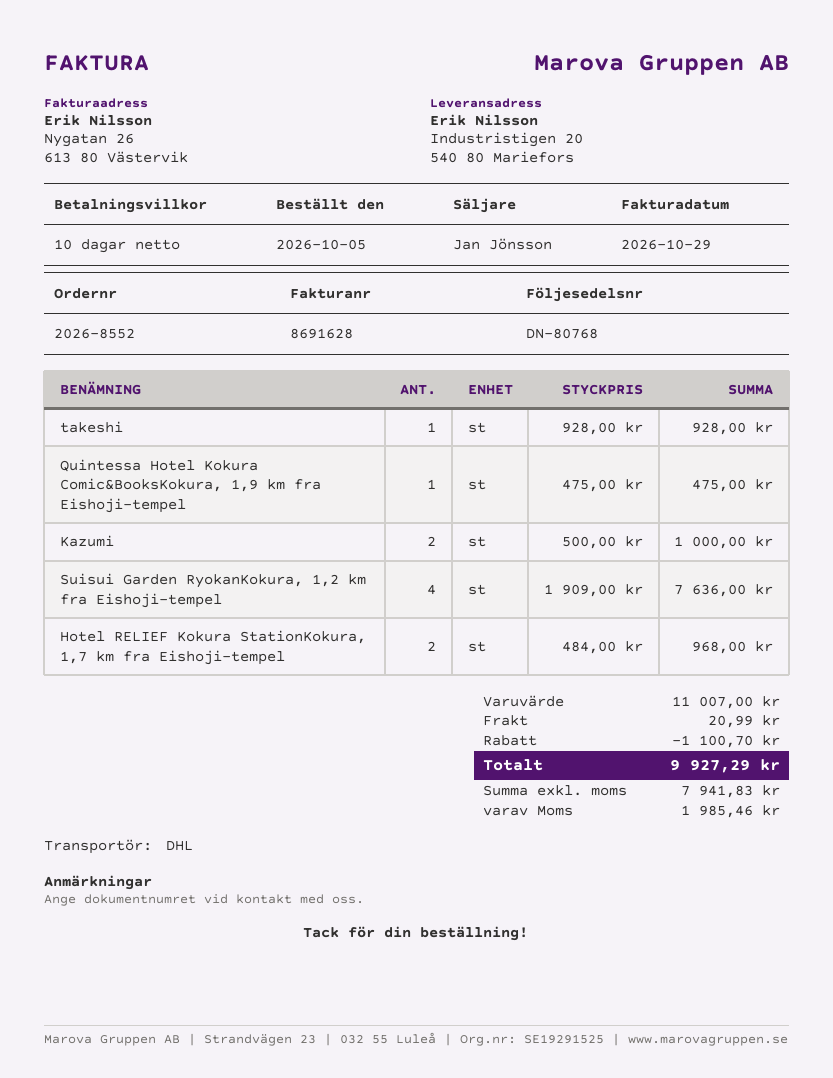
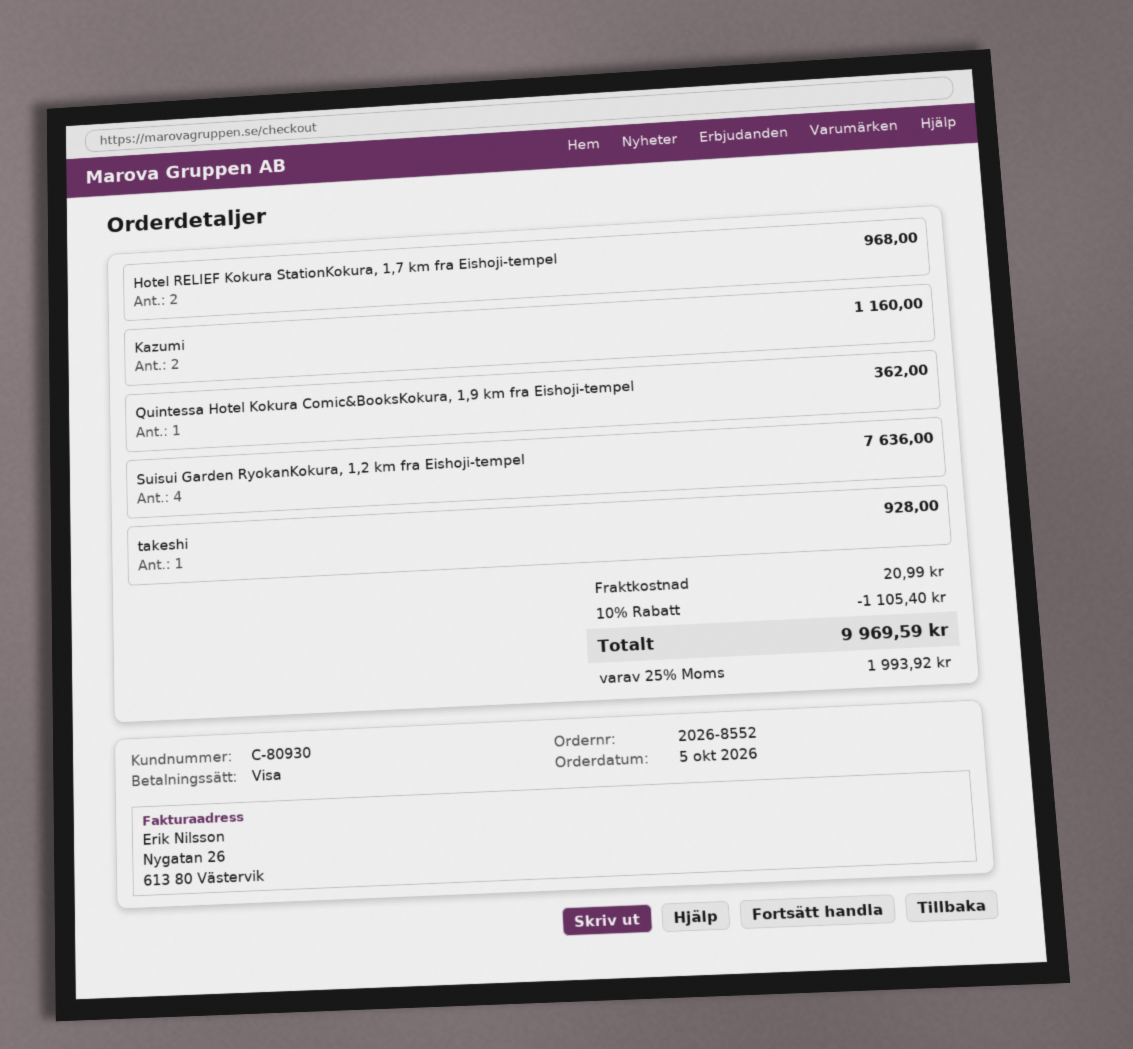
Quintessa Hotel Kokura Comic&BooksKokura, 1,9 km fra Eishoji-tempel: 1 for 475.00 -> 1 for 362.00
Kazumi: 2 for 1000.00 -> 2 for 1160.00
discount: 1100.70 -> 1105.40
tax: 1985.46 -> 1993.92
total: 9927.29 -> 9969.59

